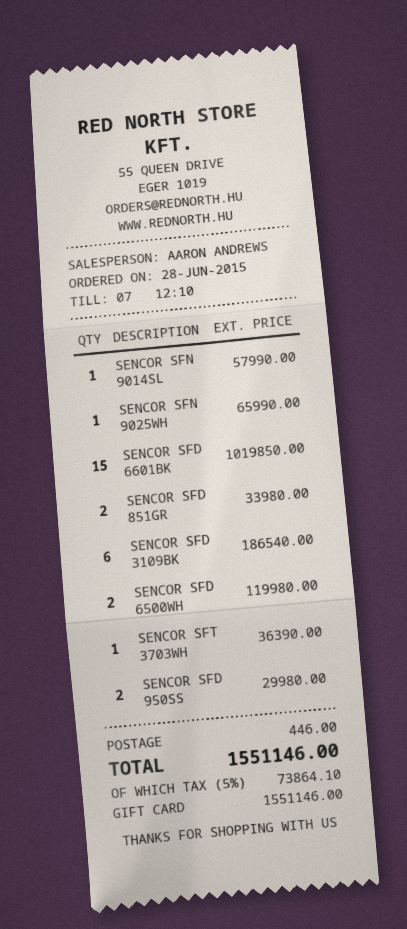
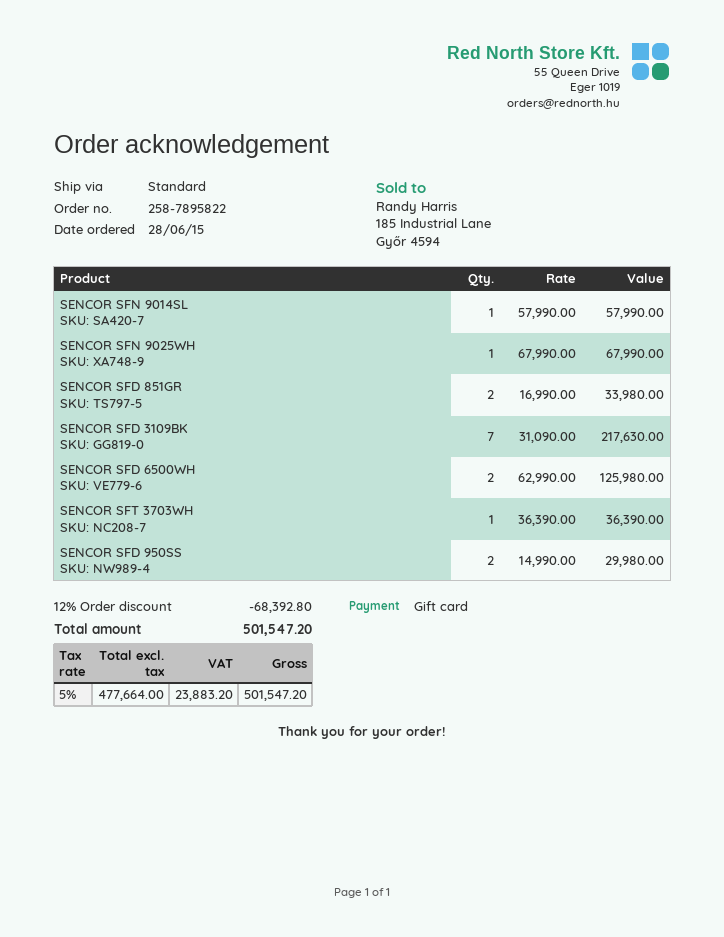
SENCOR SFN 9025WH: 1 for 65990.00 -> 1 for 67990.00
SENCOR SFD 6601BK: 15 for 1019850.00 -> none
SENCOR SFD 3109BK: 6 for 186540.00 -> 7 for 217630.00
SENCOR SFD 6500WH: 2 for 119980.00 -> 2 for 125980.00
discount: none -> 12% = 68392.80
shipping: 446.00 -> none
tax: 5% = 73864.10 -> 5% = 23883.20
total: 1551146.00 -> 501547.20

